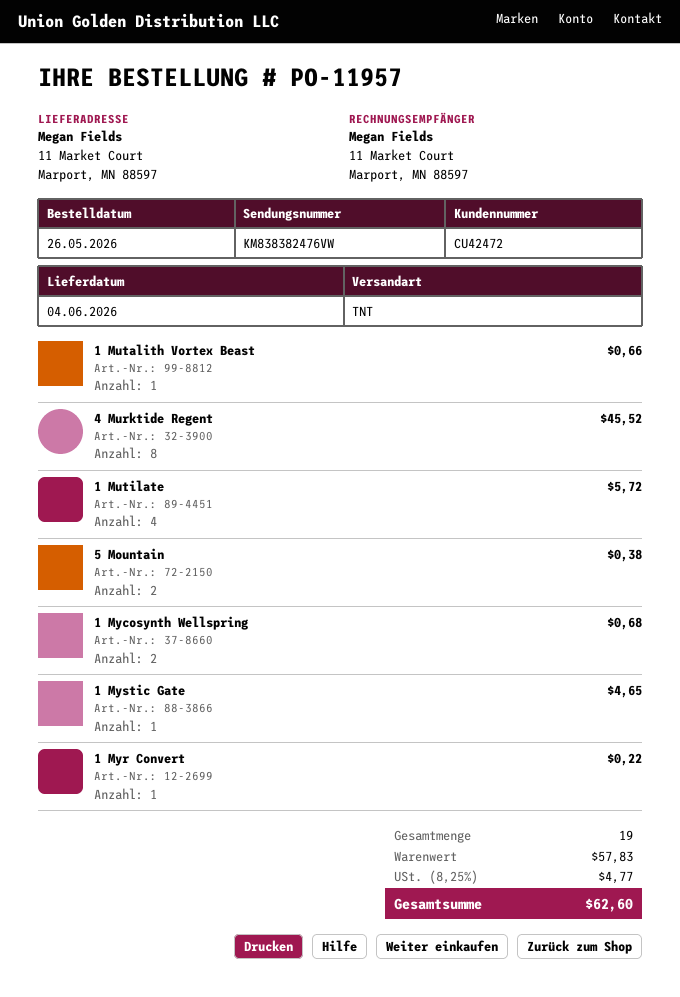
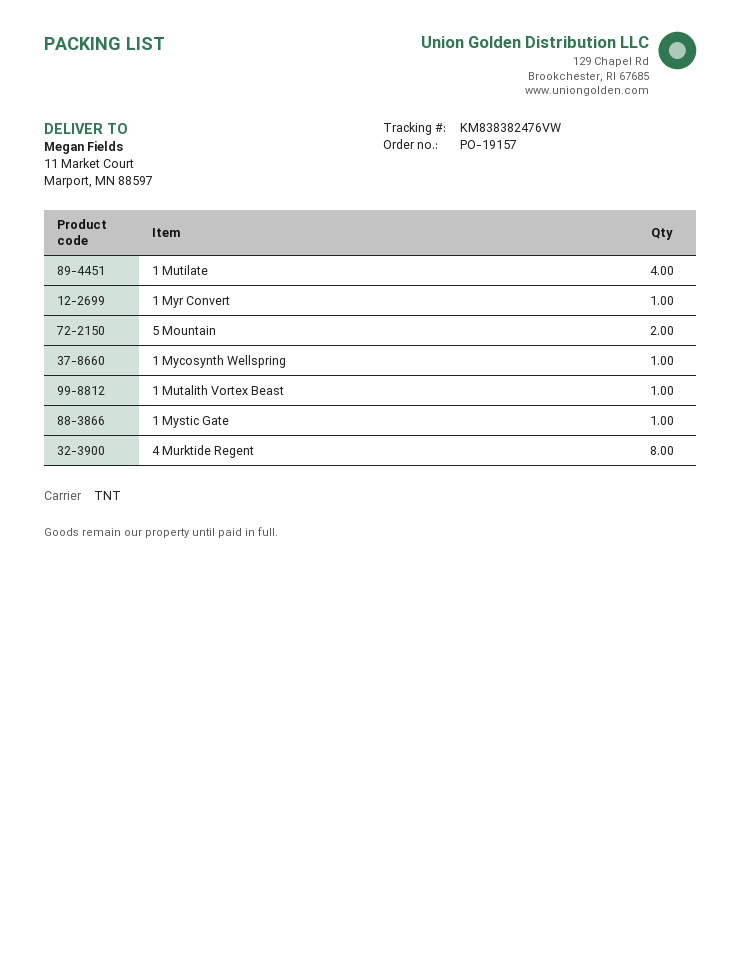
order number: PO-11957 -> PO-19157
1 Mycosynth Wellspring: 2 -> 1

